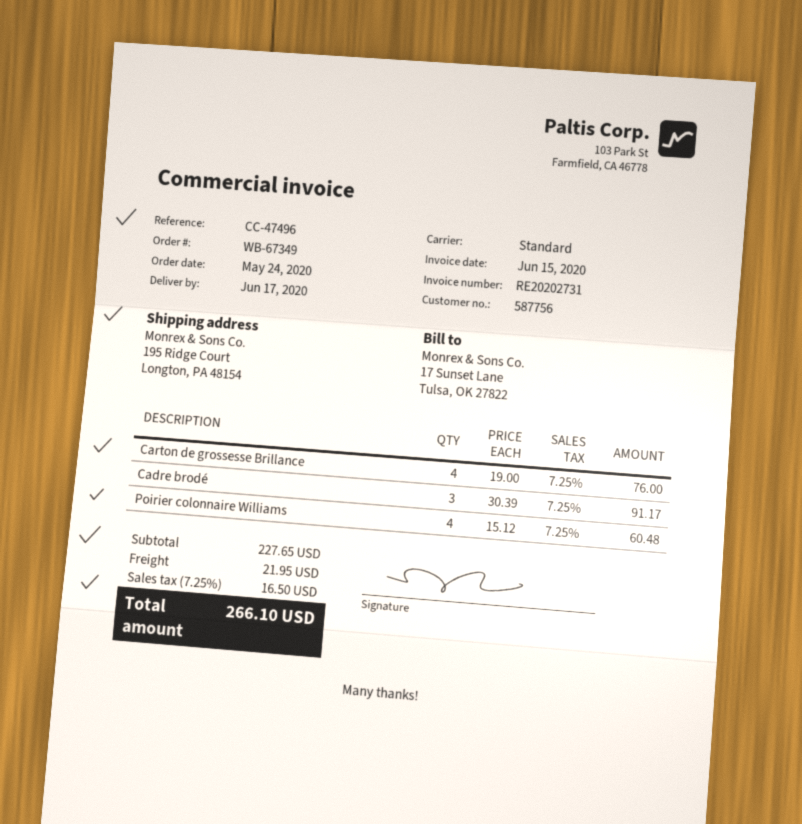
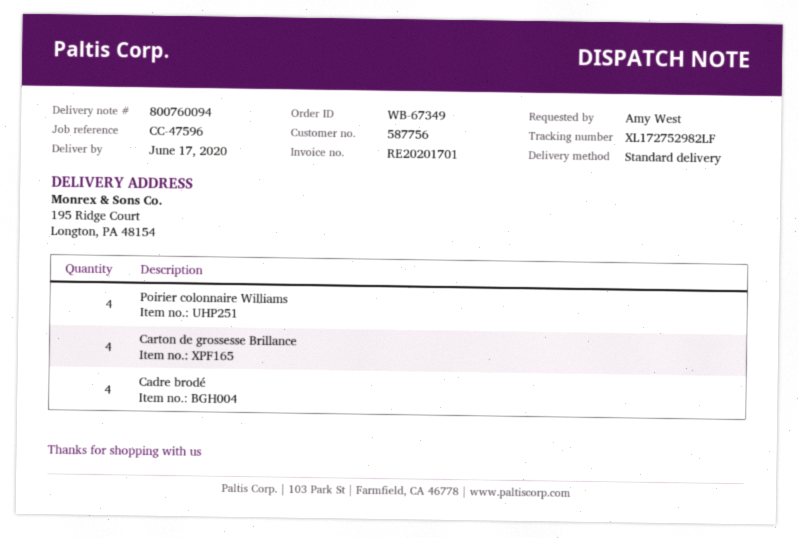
invoice number: RE20202731 -> RE20201701
reference: CC-47496 -> CC-47596
Cadre brodé: 3 -> 4

